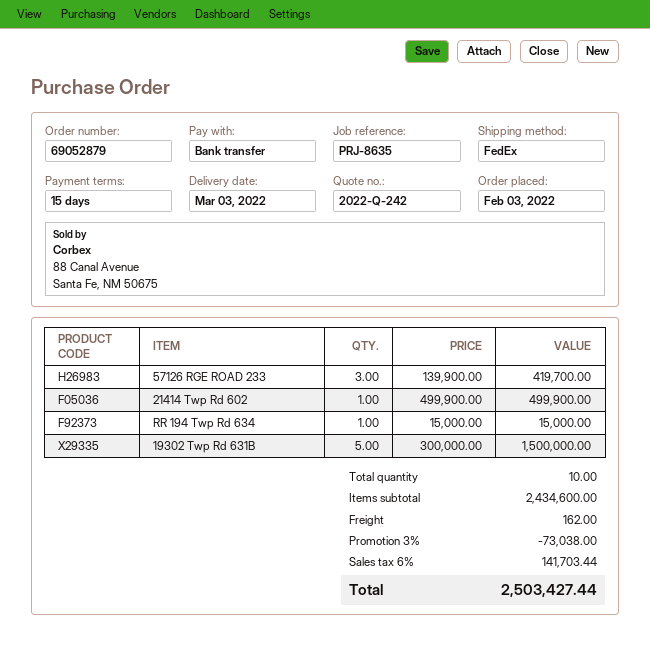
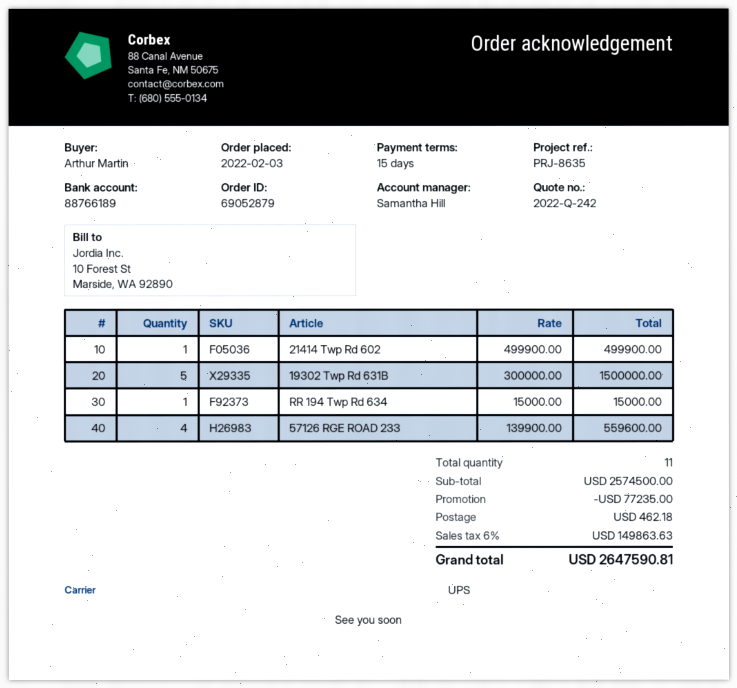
shipping method: FedEx -> UPS
57126 RGE ROAD 233: 3 x 139900.00 = 419700.00 -> 4 x 139900.00 = 559600.00
total quantity: 10 -> 11
subtotal: 2434600.00 -> 2574500.00
discount: 73038.00 -> 77235.00
shipping: 162.00 -> 462.18
tax: 6% = 141703.44 -> 6% = 149863.63
total: 2503427.44 -> 2647590.81

